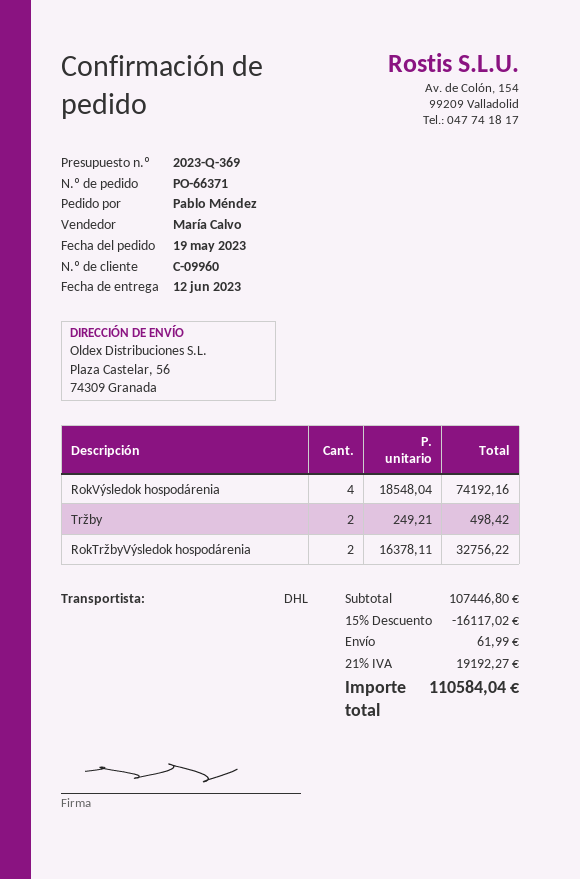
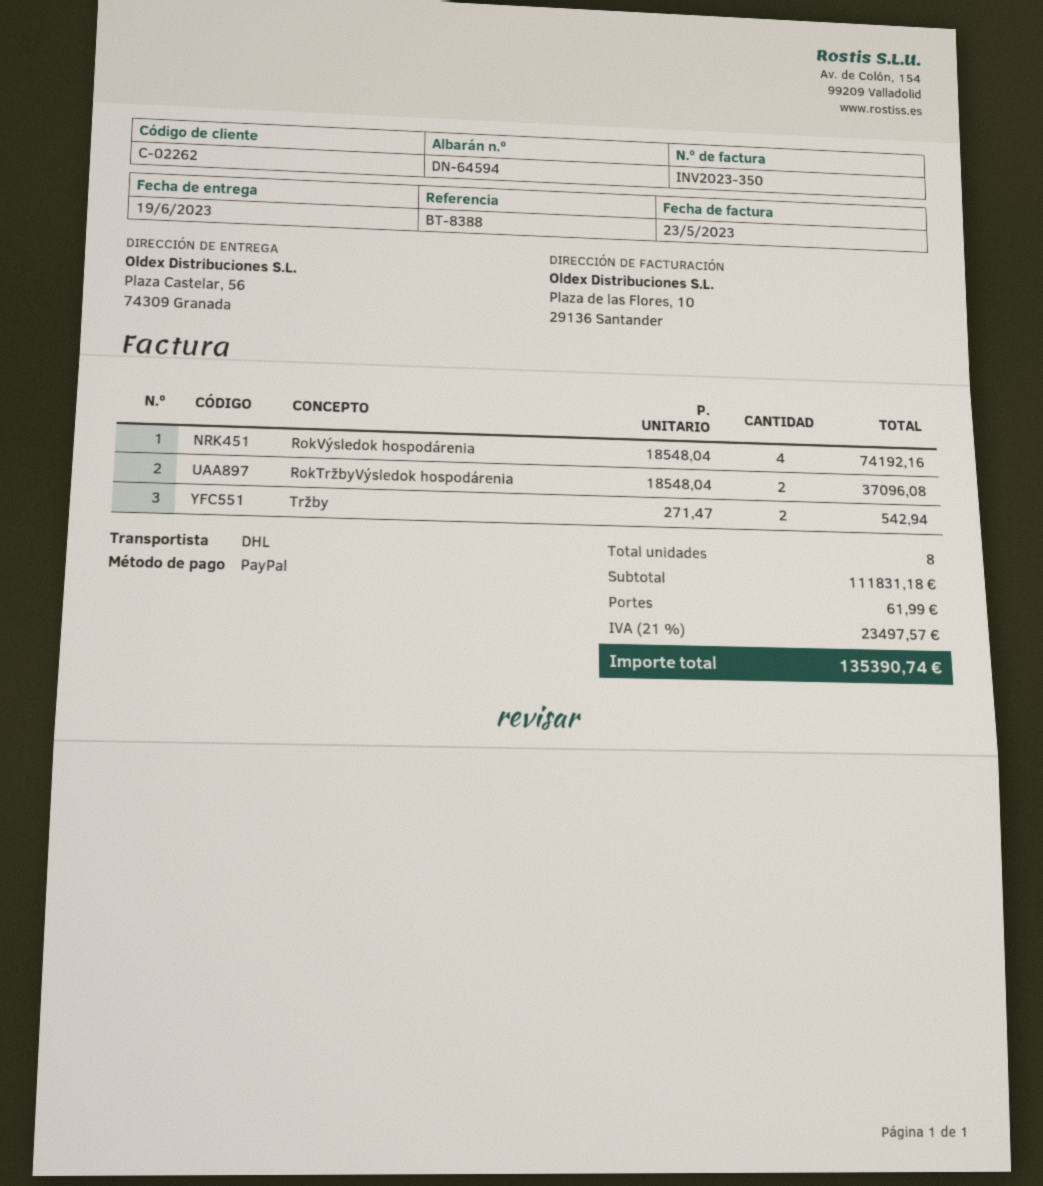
delivery date: 2023-06-12 -> 2023-06-19
customer number: C-09960 -> C-02262
Tržby: 2 x 249.21 = 498.42 -> 2 x 271.47 = 542.94
RokTržbyVýsledok hospodárenia: 2 x 16378.11 = 32756.22 -> 2 x 18548.04 = 37096.08
subtotal: 107446.80 -> 111831.18
discount: 15% = 16117.02 -> none
tax: 21% = 19192.27 -> 21% = 23497.57
total: 110584.04 -> 135390.74

